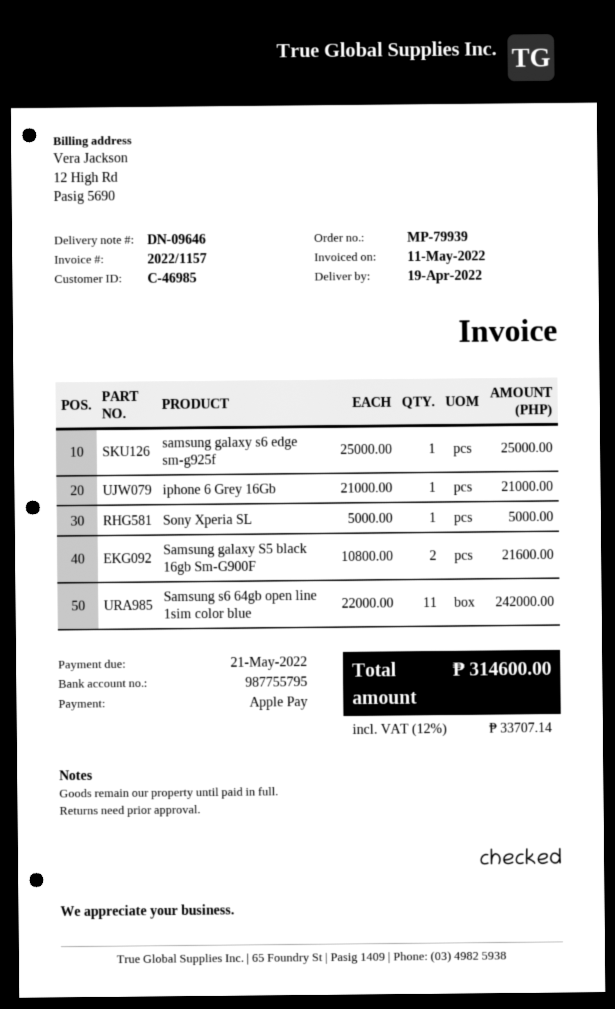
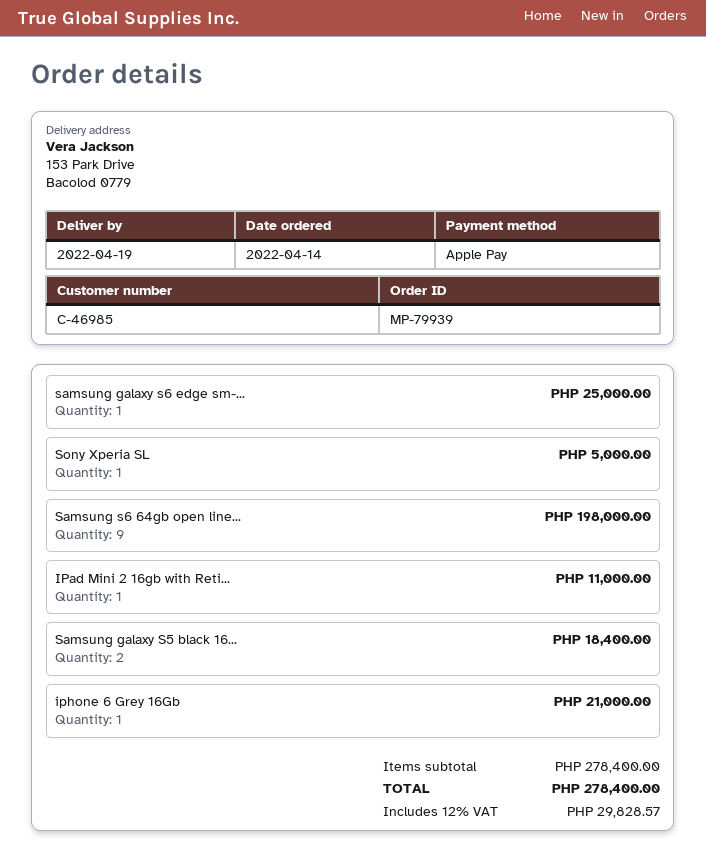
Samsung galaxy S5 black 16gb Sm-G900F: 2 for 21600.00 -> 2 for 18400.00
Samsung s6 64gb open line 1sim color blue: 11 for 242000.00 -> 9 for 198000.00
IPad Mini 2 16gb with Reti...: none -> 1 for 11000.00
tax: 12% = 33707.14 -> 12% = 29828.57
total: 314600.00 -> 278400.00

